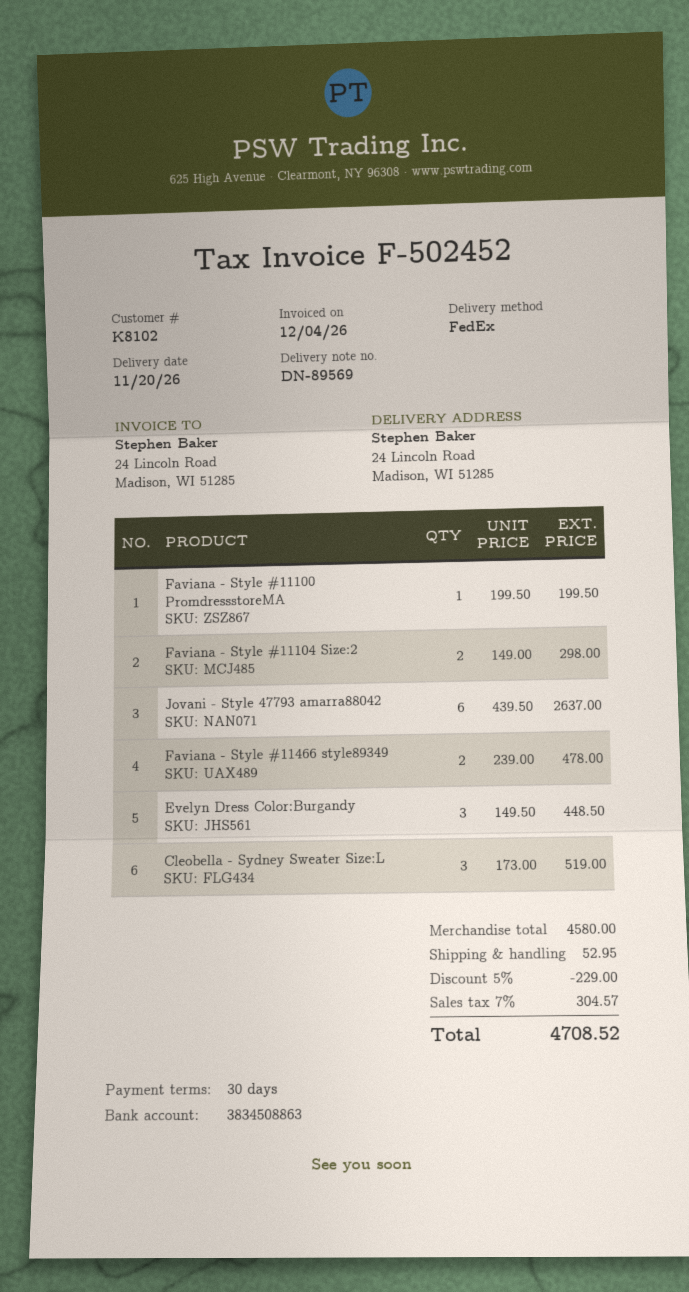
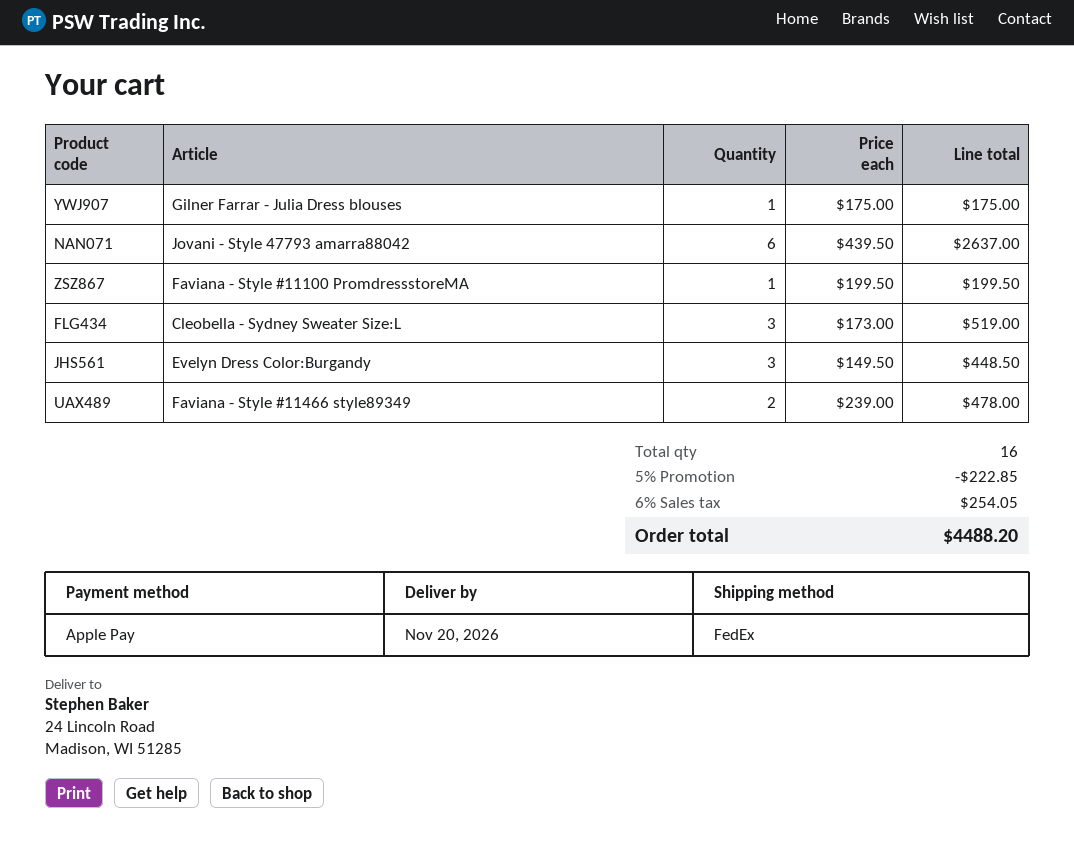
Faviana - Style #11104 Size:2: 2 x 149.00 = 298.00 -> none
Gilner Farrar - Julia Dress blouses: none -> 1 x 175.00 = 175.00
discount: 5% = 229.00 -> 5% = 222.85
shipping: 52.95 -> none
tax: 7% = 304.57 -> 6% = 254.05
total: 4708.52 -> 4488.20

